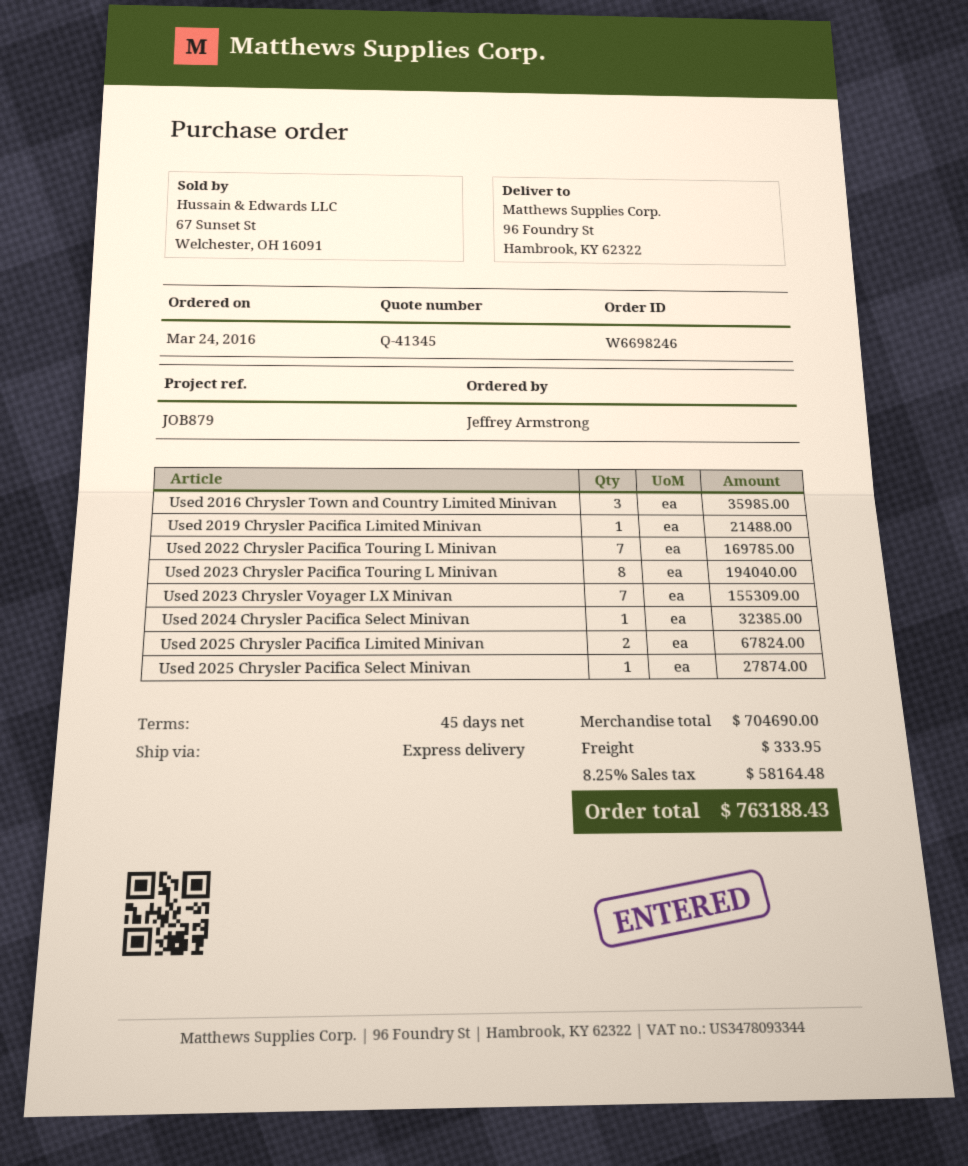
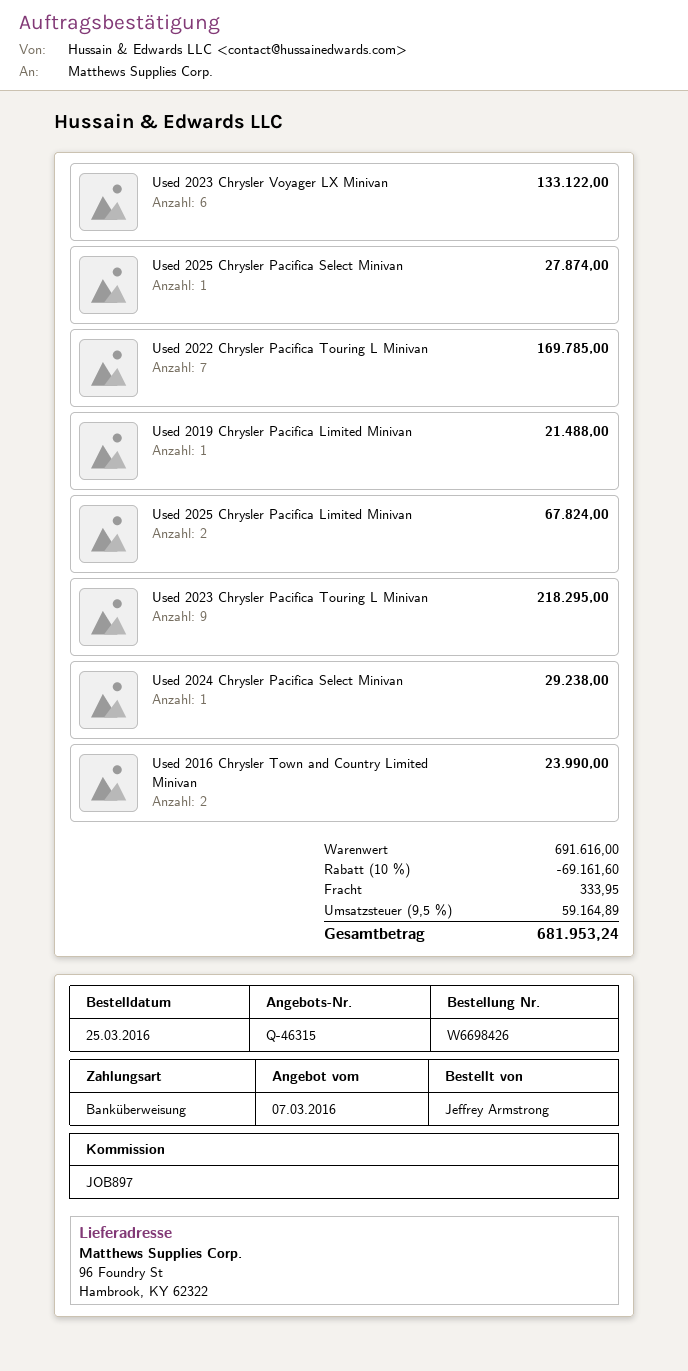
quote number: Q-41345 -> Q-46315
order number: W6698246 -> W6698426
order date: 2016-03-24 -> 2016-03-25
reference: JOB879 -> JOB897
Used 2016 Chrysler Town and Country Limited Minivan: 3 for 35985.00 -> 2 for 23990.00
Used 2023 Chrysler Pacifica Touring L Minivan: 8 for 194040.00 -> 9 for 218295.00
Used 2023 Chrysler Voyager LX Minivan: 7 for 155309.00 -> 6 for 133122.00
Used 2024 Chrysler Pacifica Select Minivan: 1 for 32385.00 -> 1 for 29238.00
subtotal: 704690.00 -> 691616.00
discount: none -> 10% = 69161.60
tax: 8.25% = 58164.48 -> 9.5% = 59164.89
total: 763188.43 -> 681953.24

